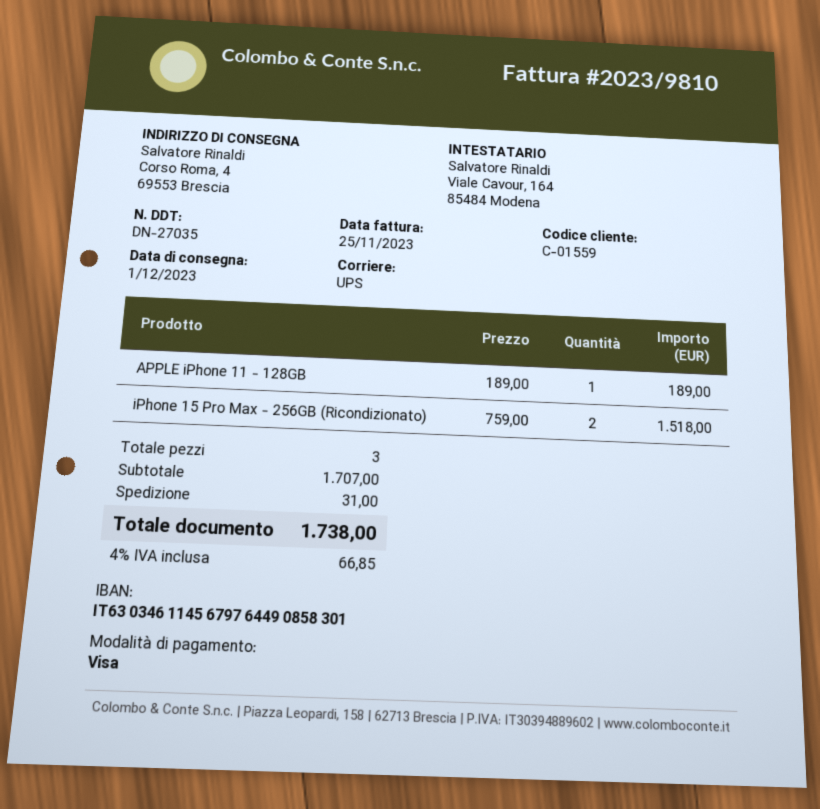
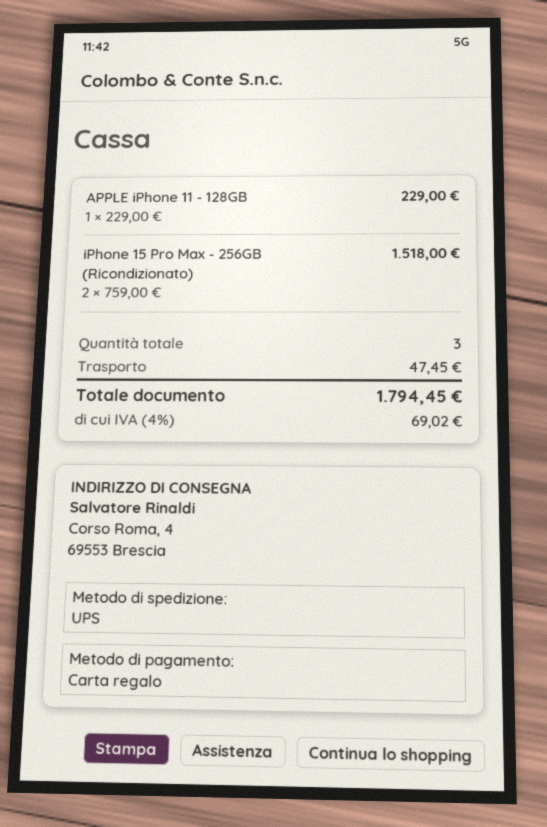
payment method: Visa -> gift card
APPLE iPhone 11 - 128GB: 1 x 189.00 = 189.00 -> 1 x 229.00 = 229.00
shipping: 31.00 -> 47.45
tax: 4% = 66.85 -> 4% = 69.02
total: 1738.00 -> 1794.45

